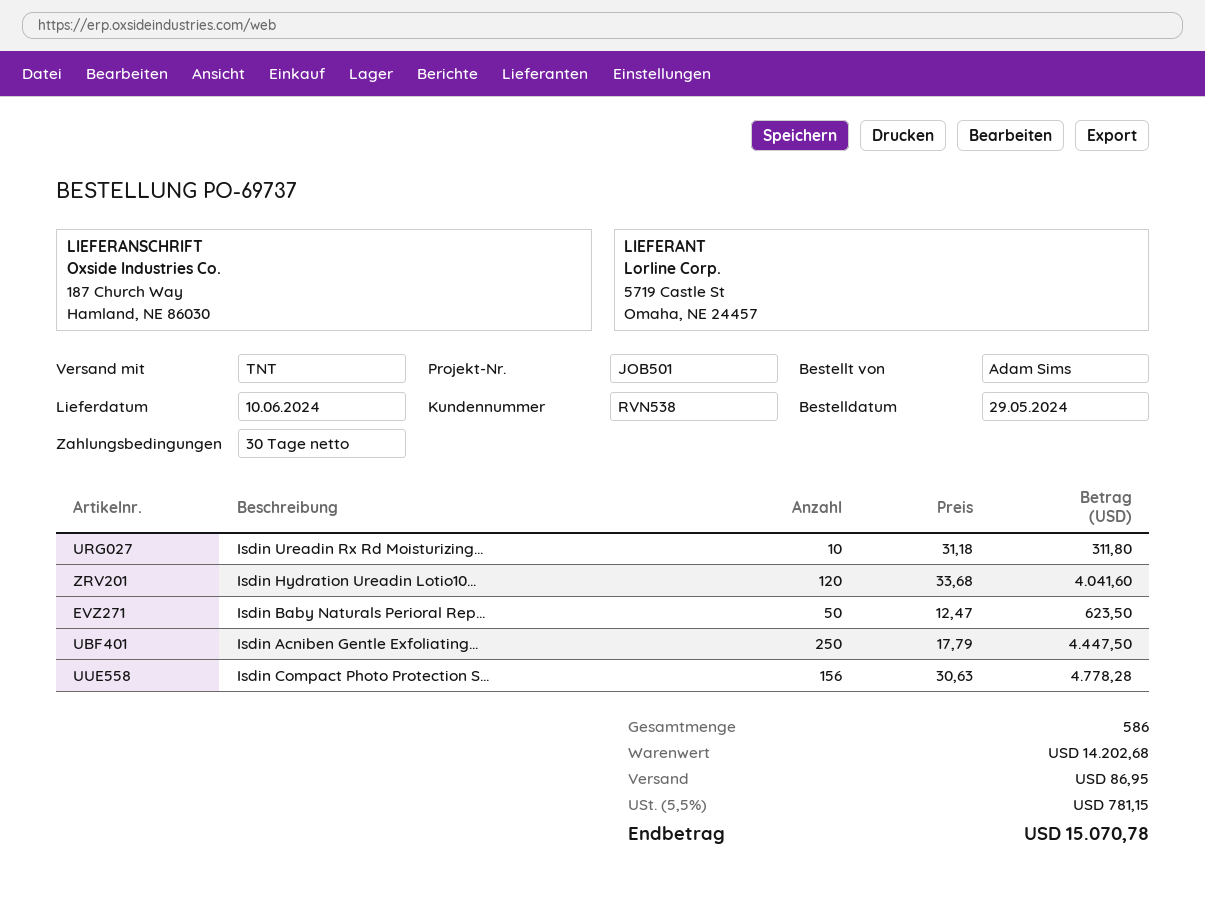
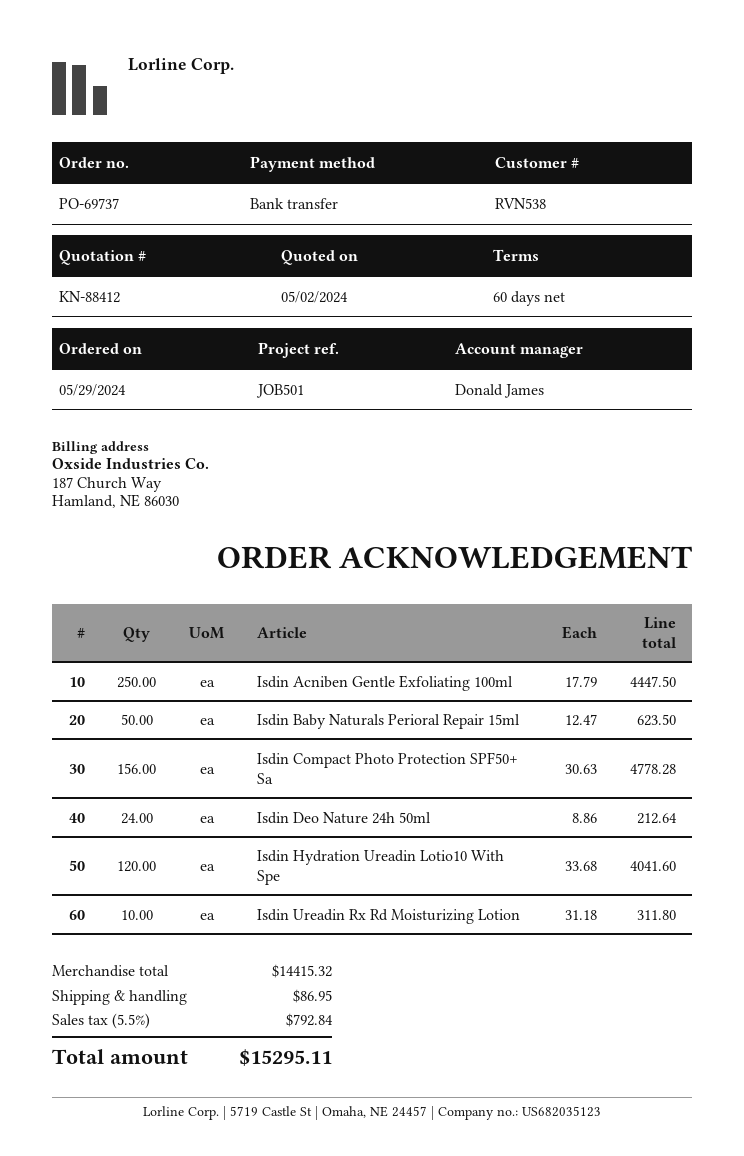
payment terms: 30 days -> 60 days
Isdin Deo Nature 24h 50ml: none -> 24 x 8.86 = 212.64
subtotal: 14202.68 -> 14415.32
tax: 5.5% = 781.15 -> 5.5% = 792.84
total: 15070.78 -> 15295.11

